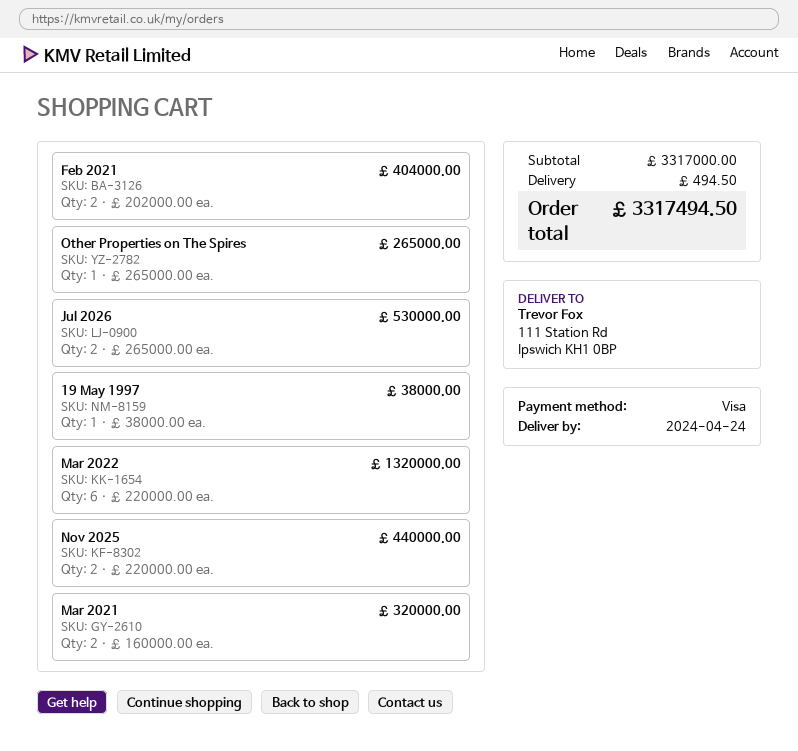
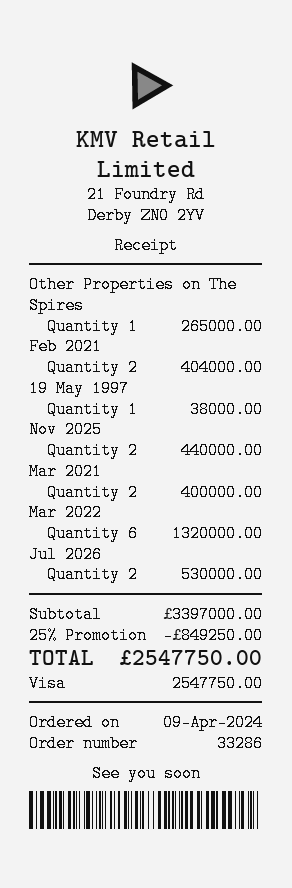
Mar 2021: 2 for 320000.00 -> 2 for 400000.00
subtotal: 3317000.00 -> 3397000.00
discount: none -> 25% = 849250.00
shipping: 494.50 -> none
total: 3317494.50 -> 2547750.00

